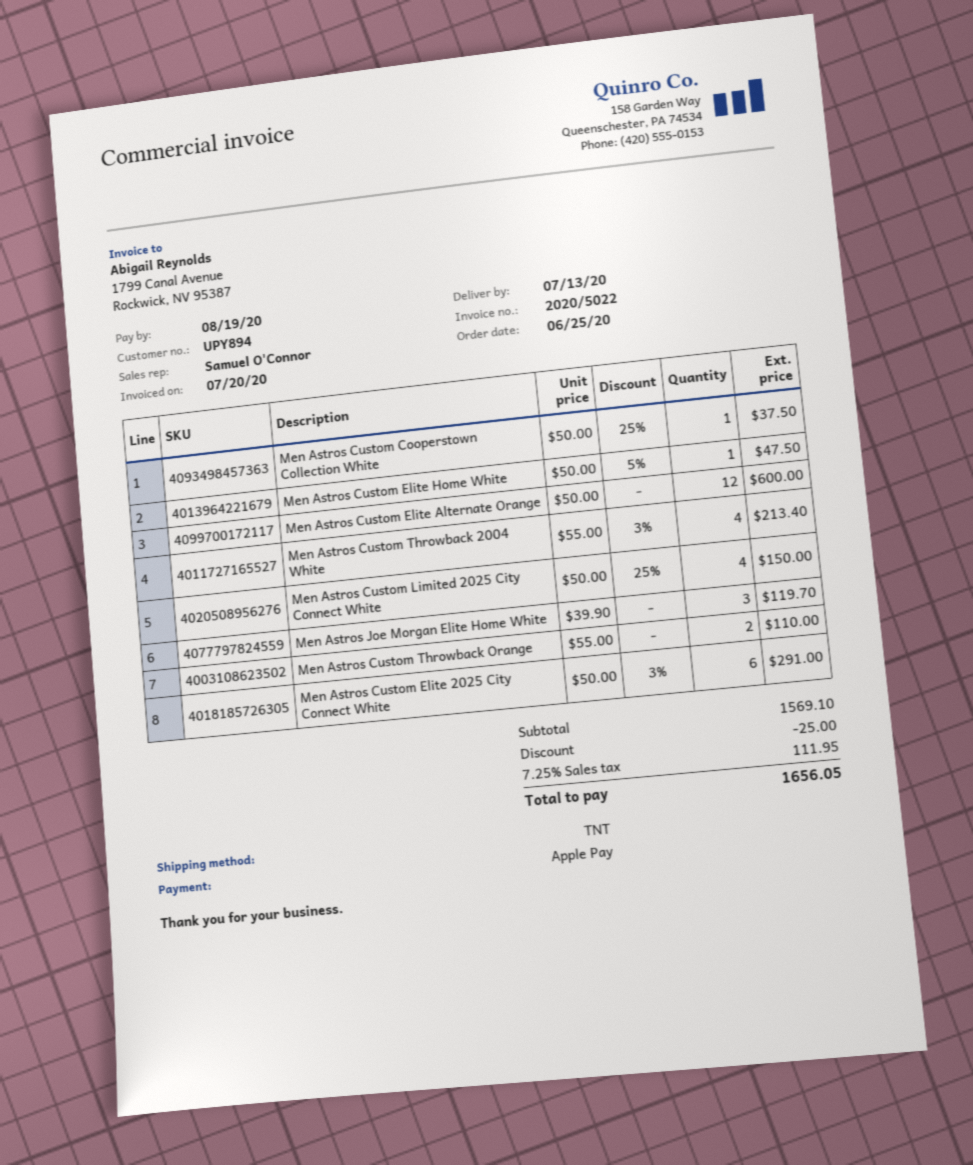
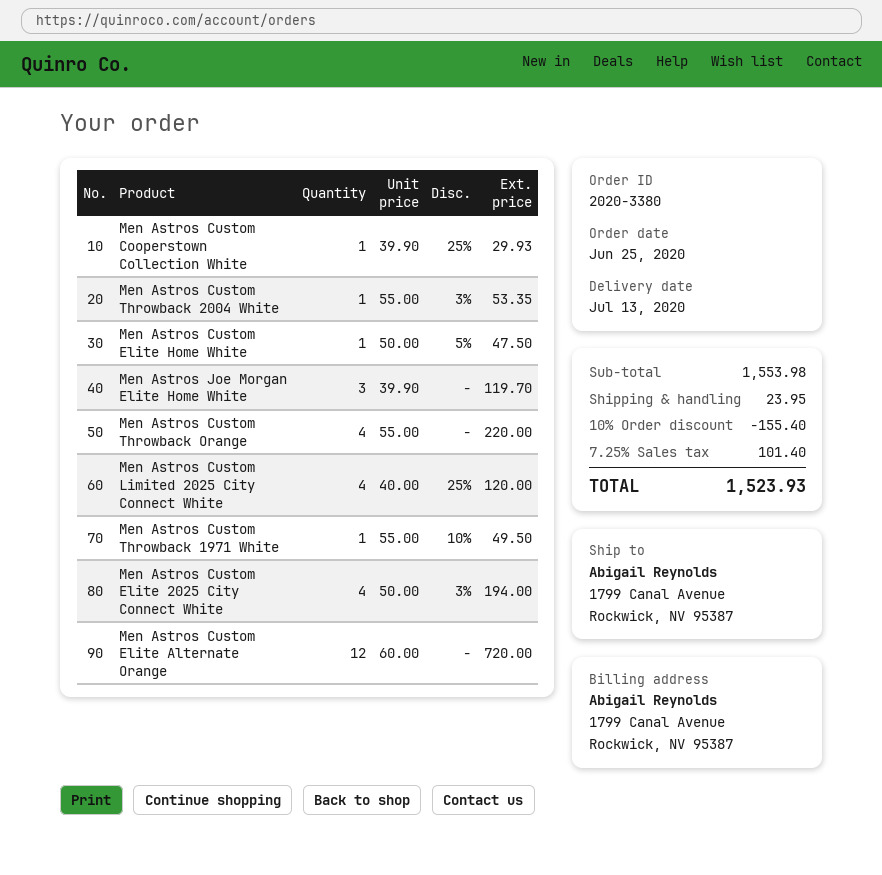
Men Astros Custom Cooperstown Collection White: 1 x 50.00 - 25% = 37.50 -> 1 x 39.90 - 25% = 29.93
Men Astros Custom Elite Alternate Orange: 12 x 50.00 = 600.00 -> 12 x 60.00 = 720.00
Men Astros Custom Throwback 2004 White: 4 x 55.00 - 3% = 213.40 -> 1 x 55.00 - 3% = 53.35
Men Astros Custom Limited 2025 City Connect White: 4 x 50.00 - 25% = 150.00 -> 4 x 40.00 - 25% = 120.00
Men Astros Custom Throwback Orange: 2 x 55.00 = 110.00 -> 4 x 55.00 = 220.00
Men Astros Custom Elite 2025 City Connect White: 6 x 50.00 - 3% = 291.00 -> 4 x 50.00 - 3% = 194.00
Men Astros Custom Throwback 1971 White: none -> 1 x 55.00 - 10% = 49.50
subtotal: 1569.10 -> 1553.98
discount: 25.00 -> 155.40
shipping: none -> 23.95
tax: 7.25% = 111.95 -> 7.25% = 101.40
total: 1656.05 -> 1523.93

